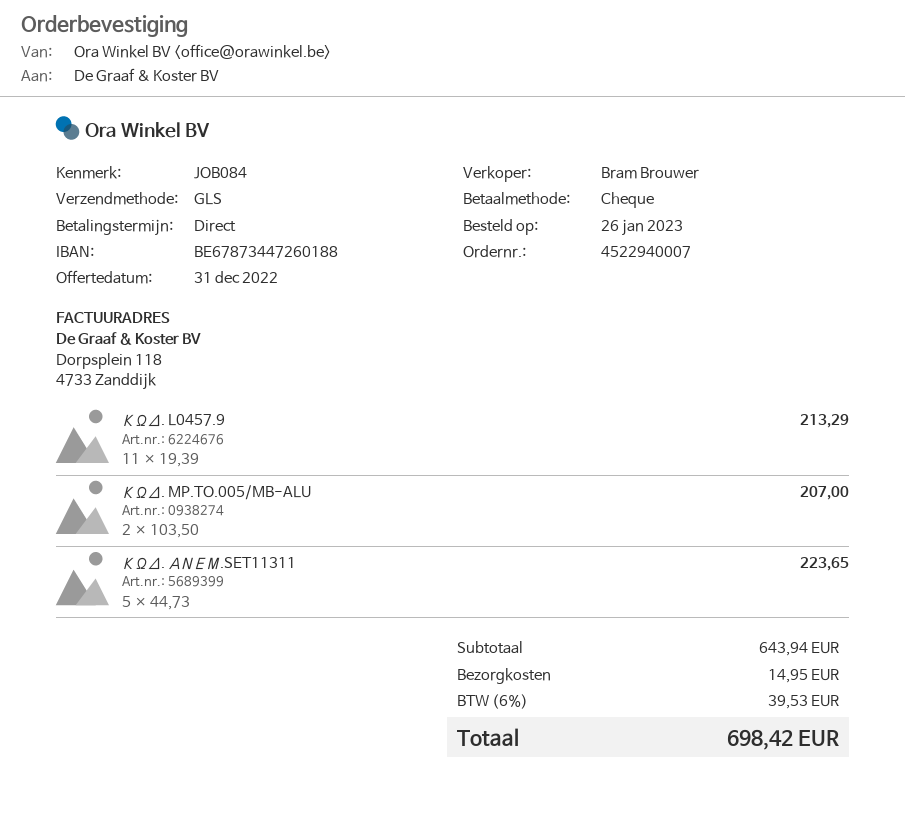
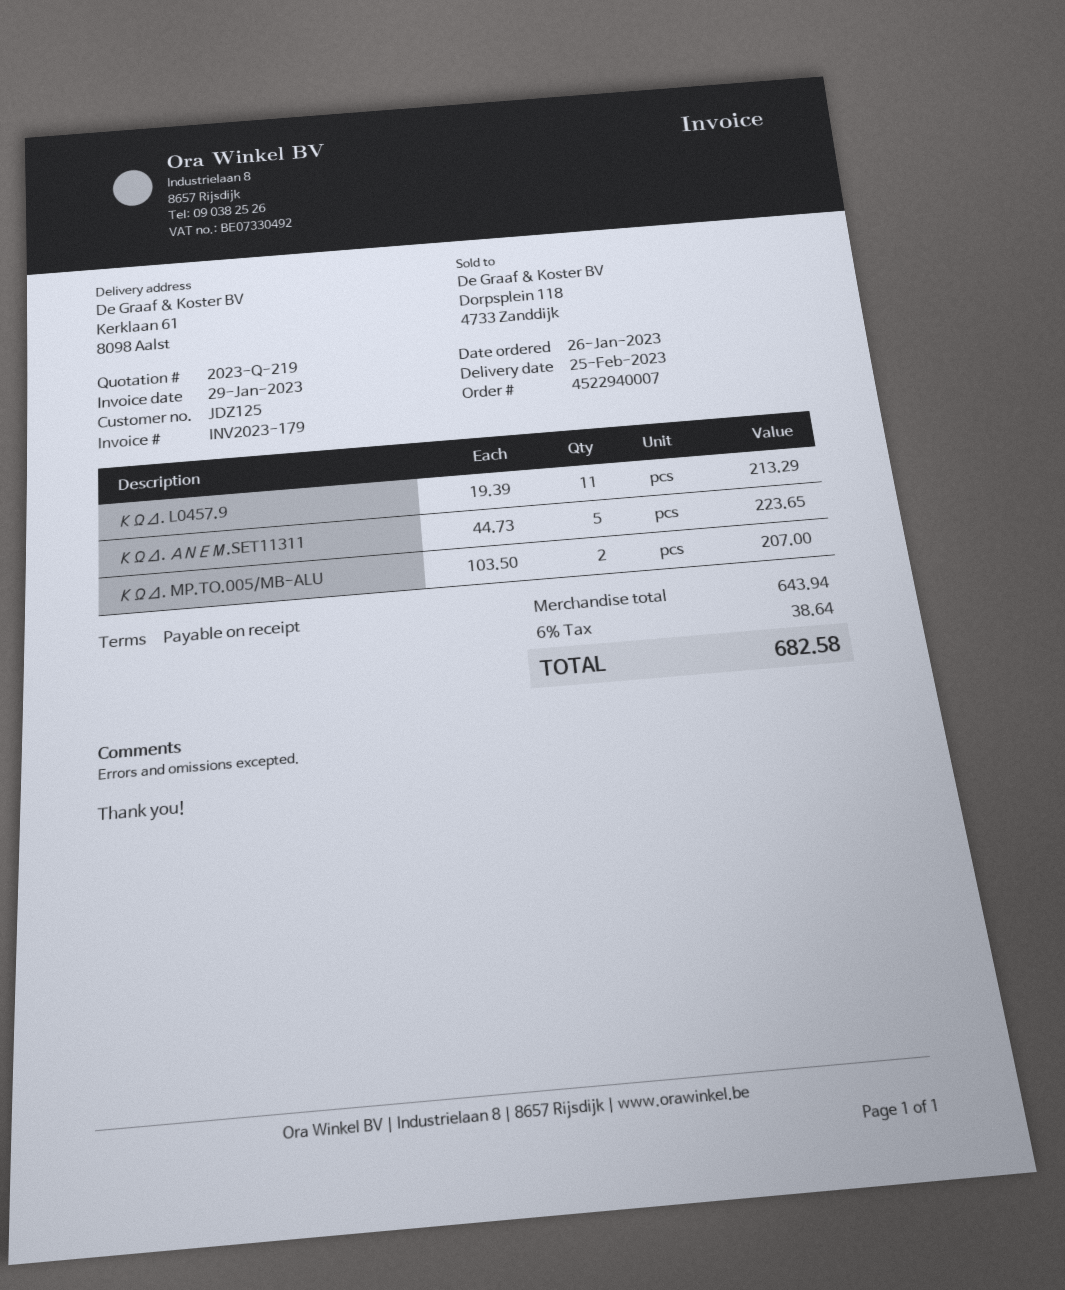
shipping: 14.95 -> none
tax: 6% = 39.53 -> 6% = 38.64
total: 698.42 -> 682.58

